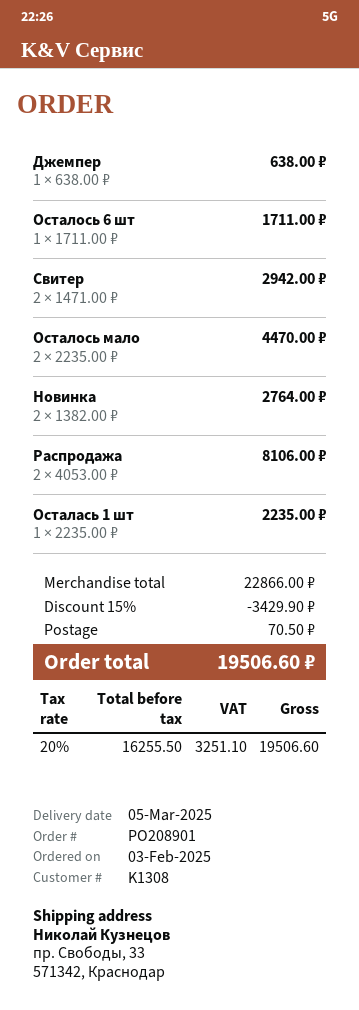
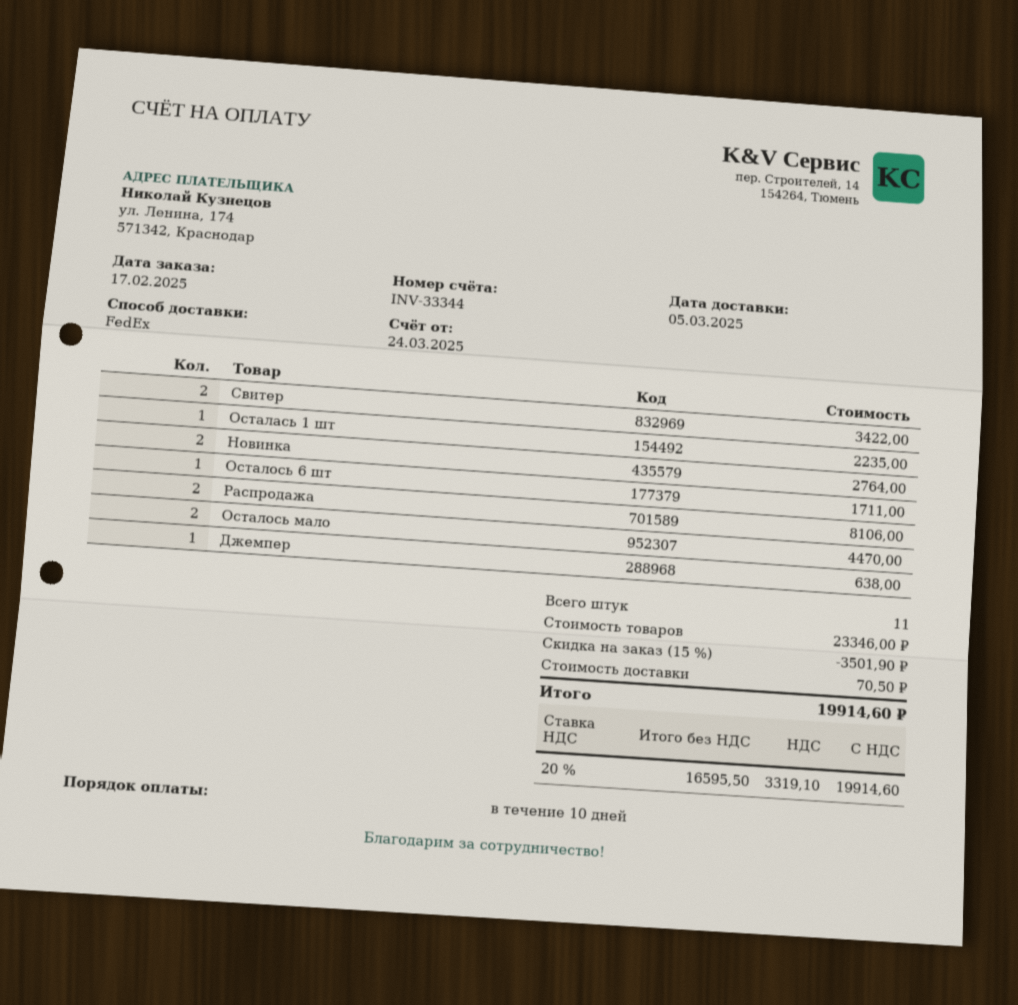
order date: 2025-02-03 -> 2025-02-17
Свитер: 2 for 2942.00 -> 2 for 3422.00
subtotal: 22866.00 -> 23346.00
discount: 15% = 3429.90 -> 15% = 3501.90
net: 16255.50 -> 16595.50
tax: 20% = 3251.10 -> 20% = 3319.10
total: 19506.60 -> 19914.60

